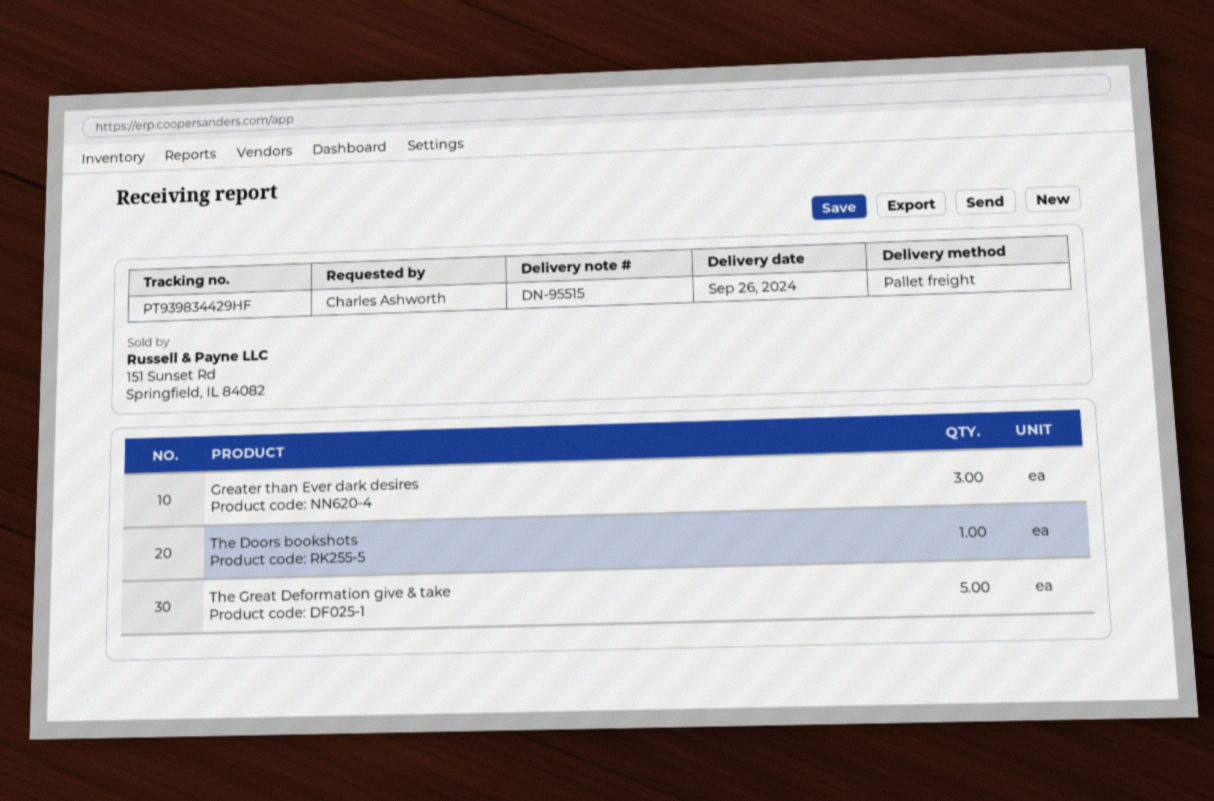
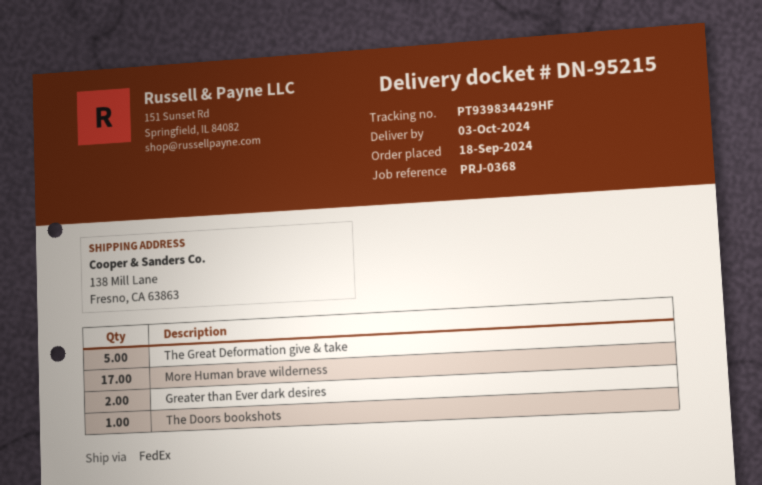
delivery note number: DN-95515 -> DN-95215
delivery date: 2024-09-26 -> 2024-10-03
shipping method: pallet freight -> FedEx
Greater than Ever dark desires: 3 -> 2
More Human brave wilderness: none -> 17

